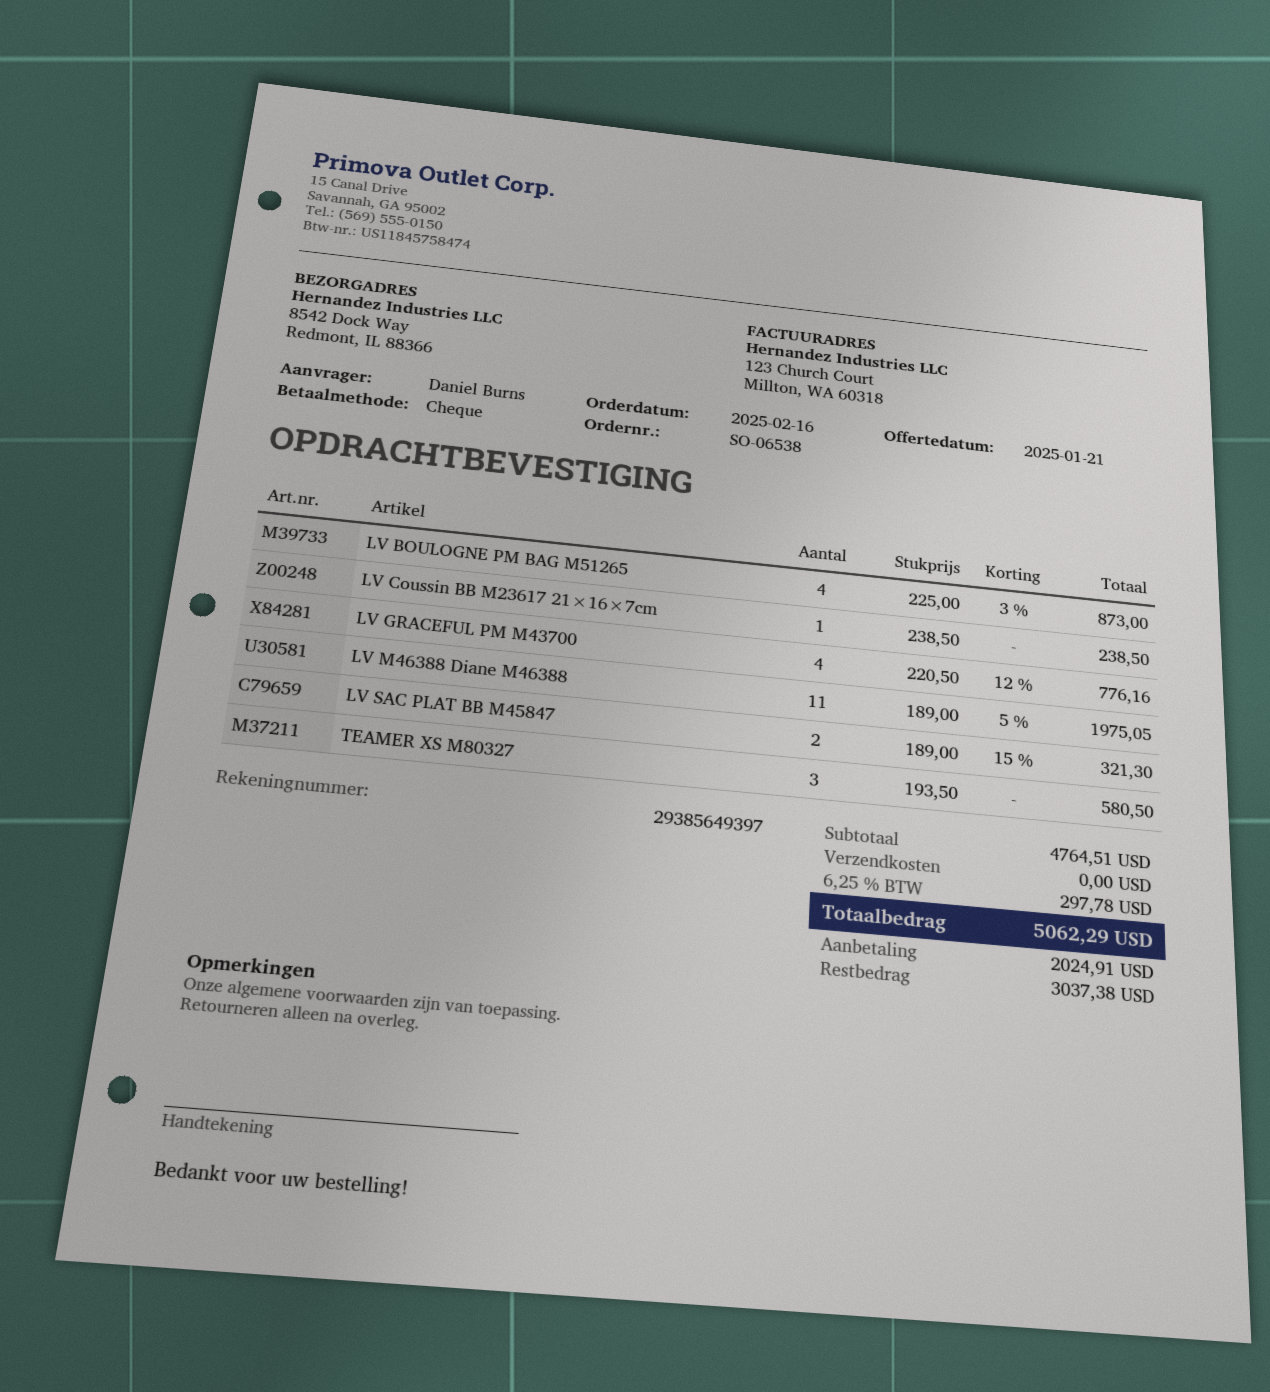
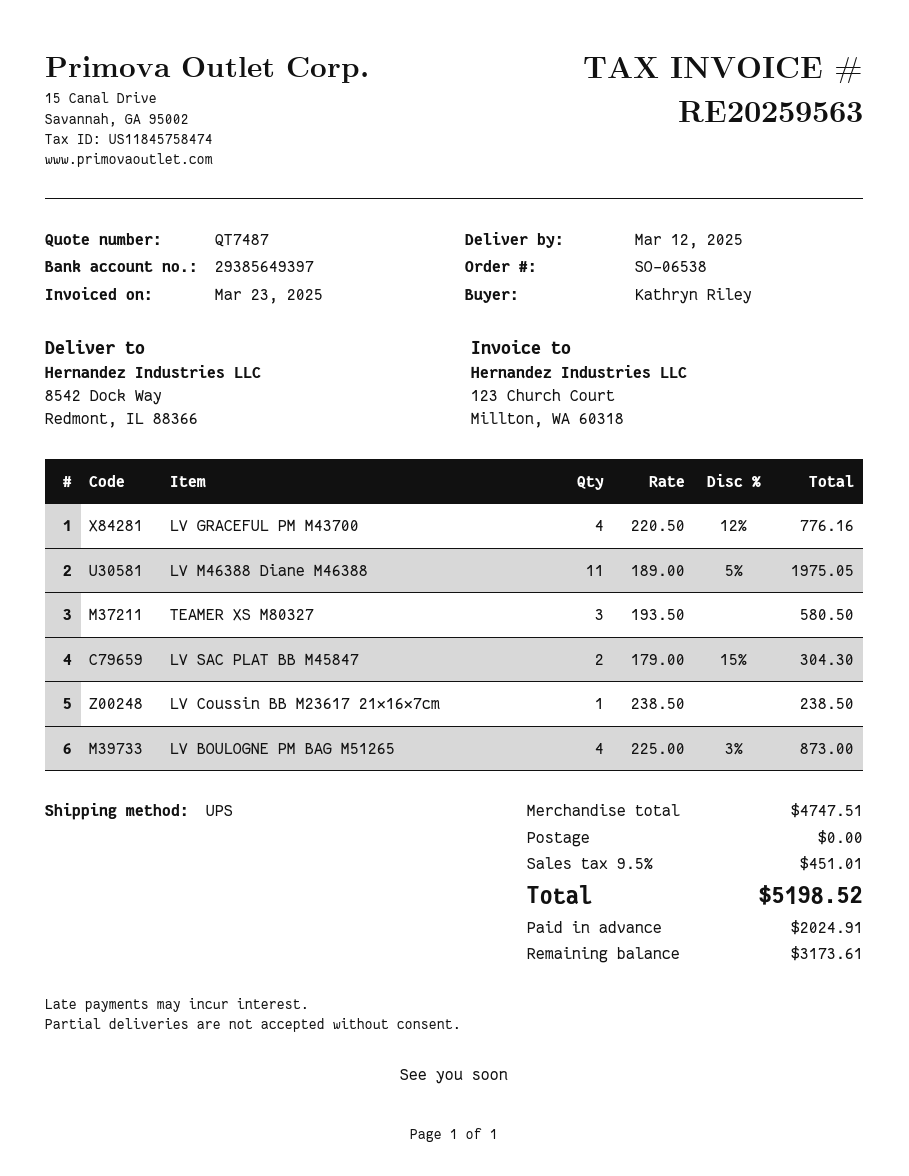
ordered by: Daniel Burns -> Kathryn Riley
LV SAC PLAT BB M45847: 2 x 189.00 - 15% = 321.30 -> 2 x 179.00 - 15% = 304.30
subtotal: 4764.51 -> 4747.51
tax: 6.25% = 297.78 -> 9.5% = 451.01
total: 5062.29 -> 5198.52
balance: 3037.38 -> 3173.61

